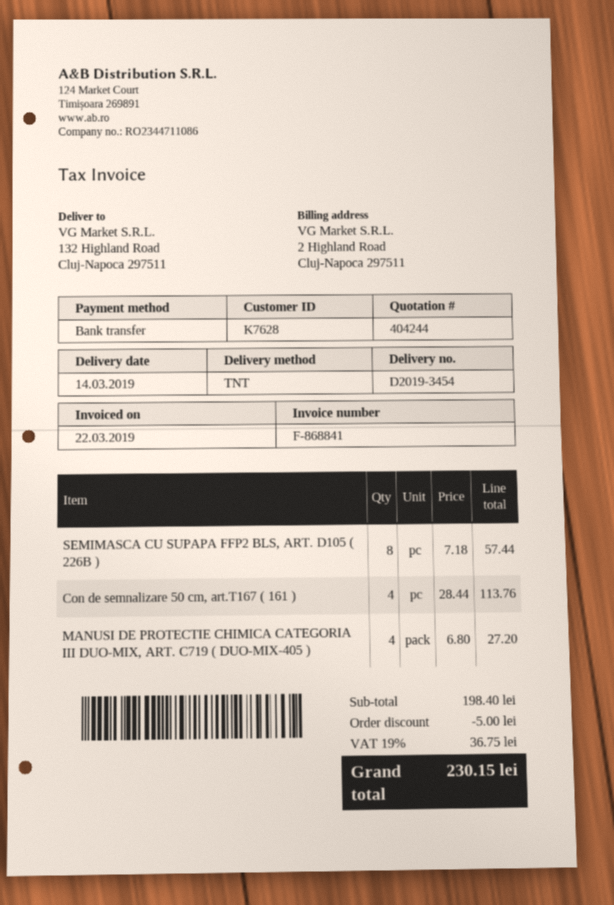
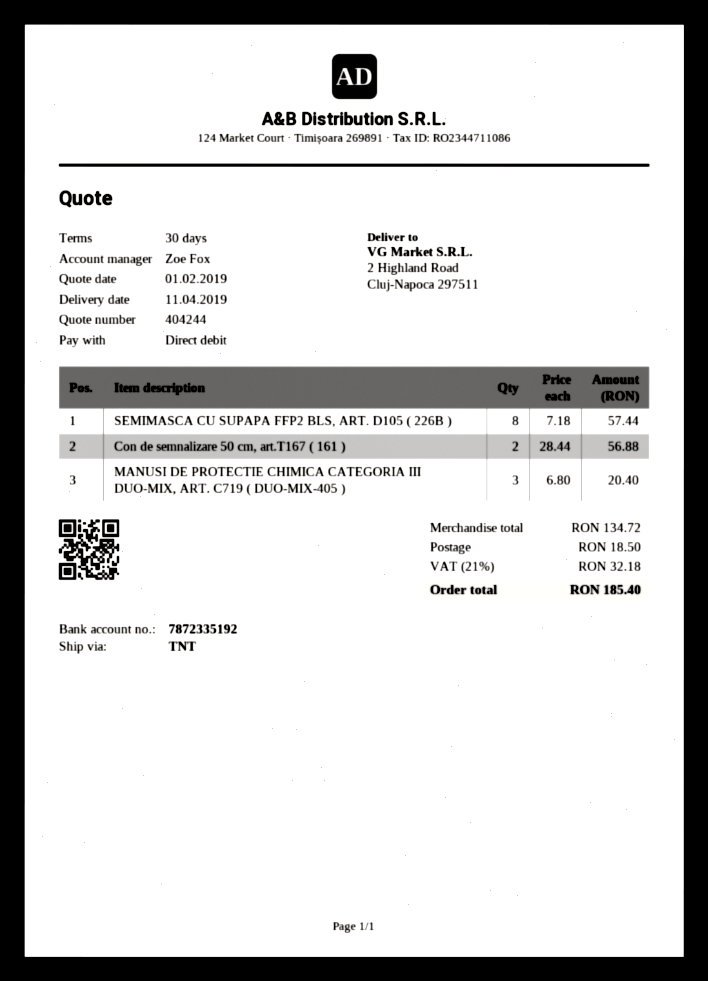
delivery date: 2019-03-14 -> 2019-04-11
payment method: bank transfer -> direct debit
ship to: 132 Highland Road, Cluj-Napoca 297511 -> 2 Highland Road, Cluj-Napoca 297511
Con de semnalizare 50 cm, art.T167 ( 161 ): 4 x 28.44 = 113.76 -> 2 x 28.44 = 56.88
MANUSI DE PROTECTIE CHIMICA CATEGORIA III DUO-MIX, ART. C719 ( DUO-MIX-405 ): 4 x 6.80 = 27.20 -> 3 x 6.80 = 20.40
subtotal: 198.40 -> 134.72
discount: 5.00 -> none
shipping: none -> 18.50
tax: 19% = 36.75 -> 21% = 32.18
total: 230.15 -> 185.40

